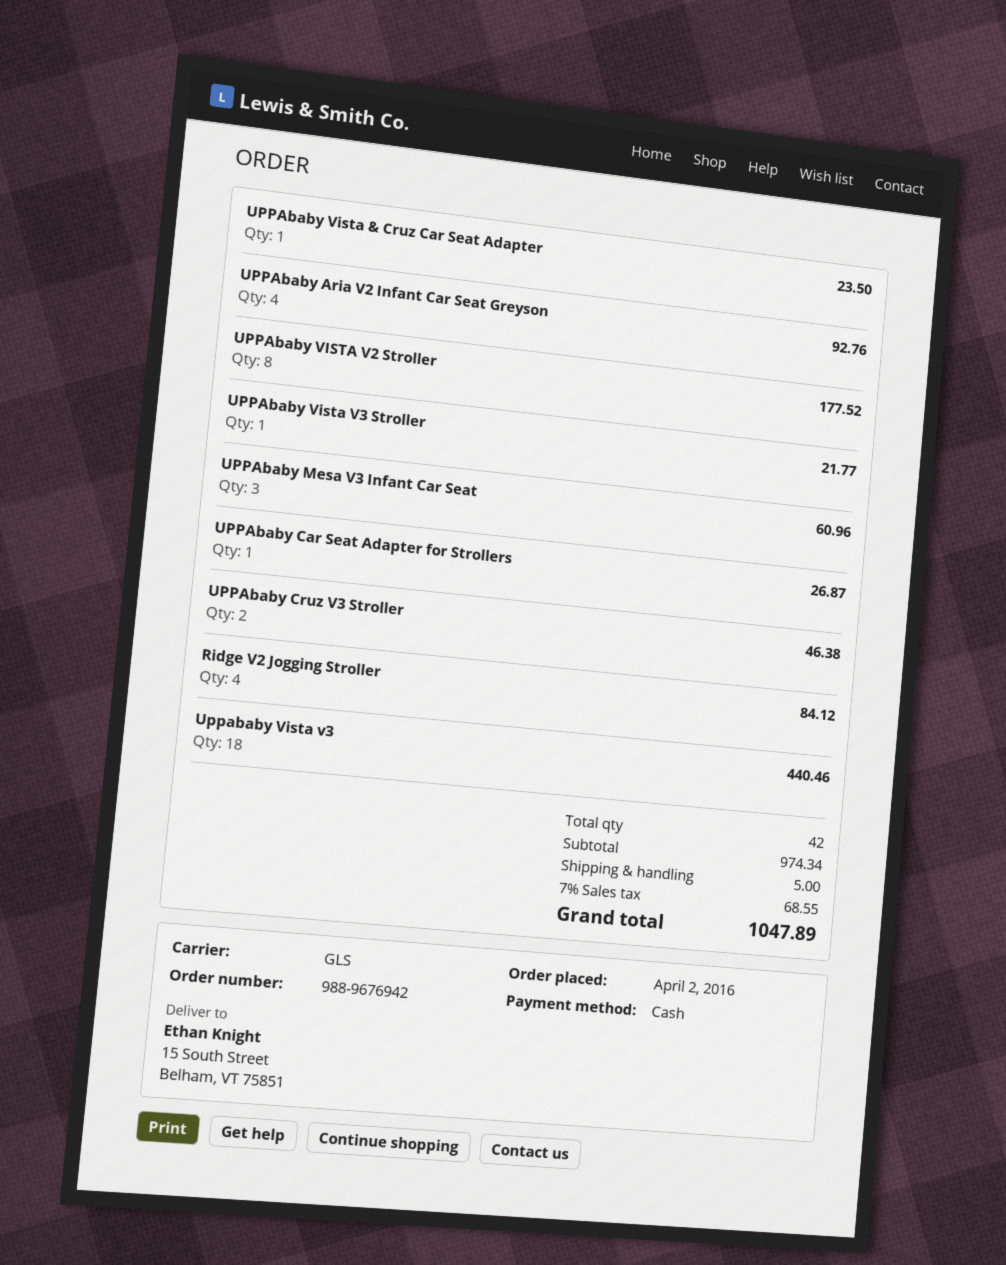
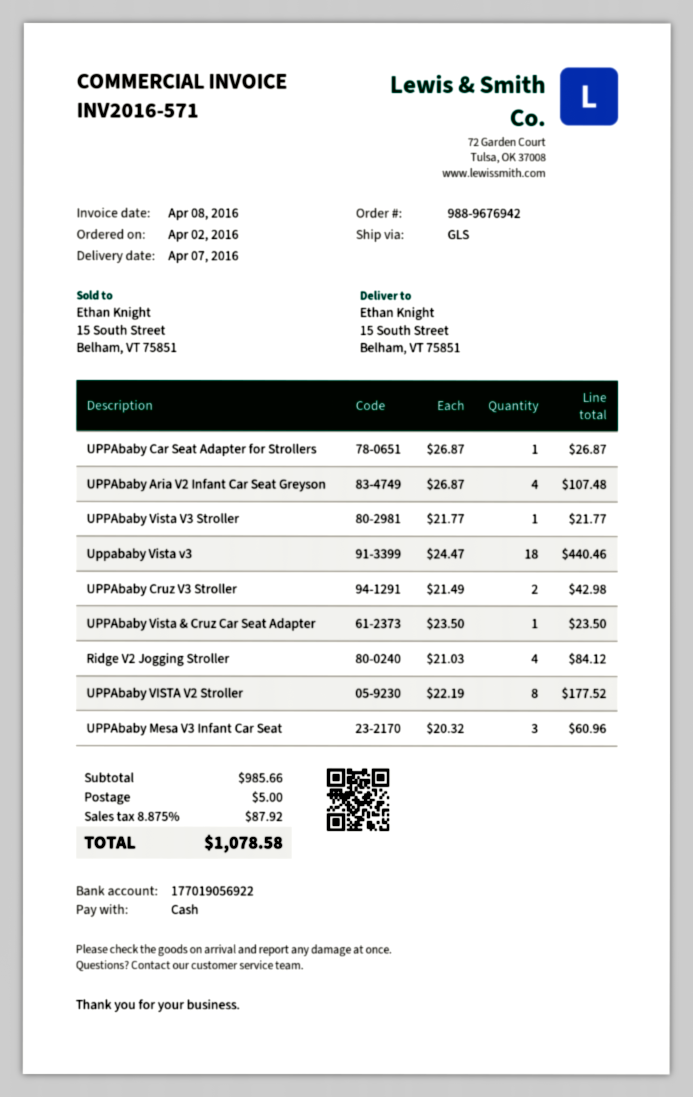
UPPAbaby Aria V2 Infant Car Seat Greyson: 4 for 92.76 -> 4 for 107.48
UPPAbaby Cruz V3 Stroller: 2 for 46.38 -> 2 for 42.98
subtotal: 974.34 -> 985.66
tax: 7% = 68.55 -> 8.875% = 87.92
total: 1047.89 -> 1078.58

